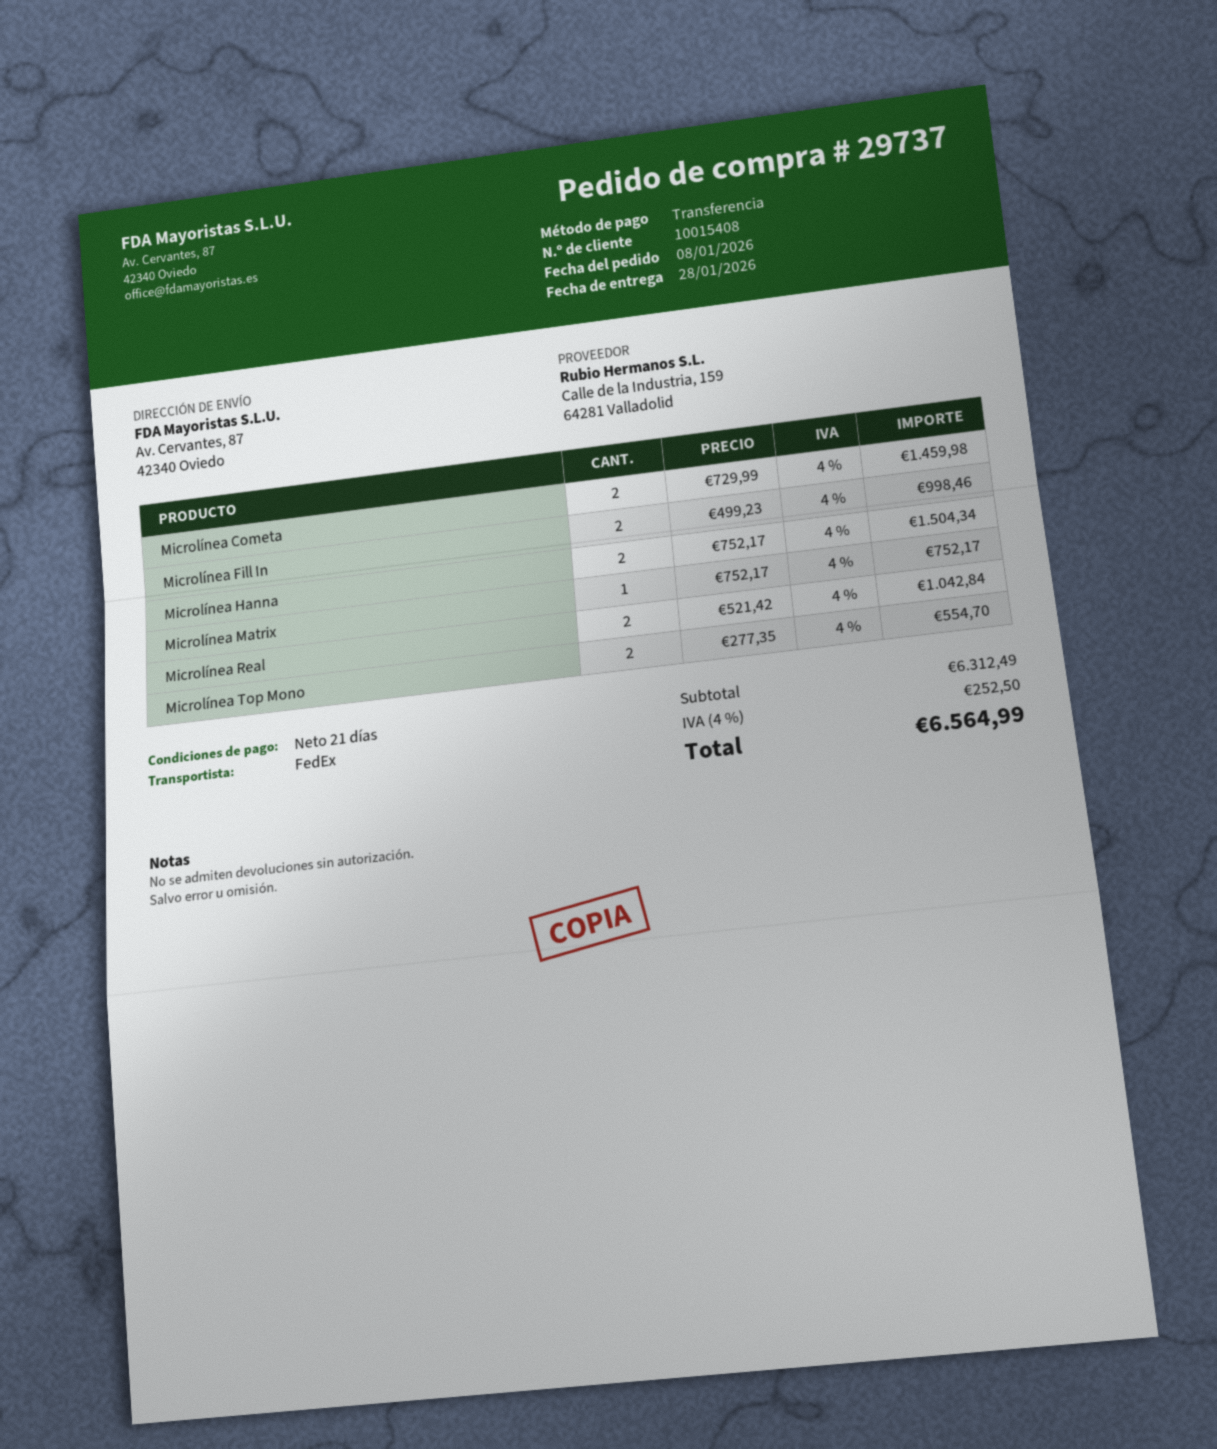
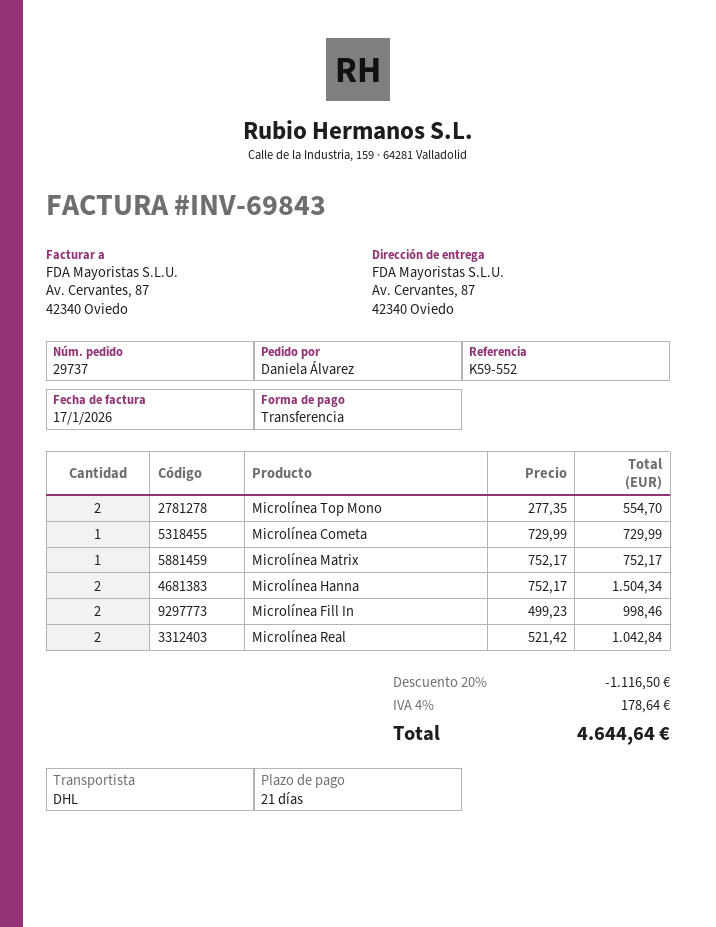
shipping method: FedEx -> DHL
Microlínea Cometa: 2 x 729.99 = 1459.98 -> 1 x 729.99 = 729.99
discount: none -> 20% = 1116.50
tax: 4% = 252.50 -> 4% = 178.64
total: 6564.99 -> 4644.64

